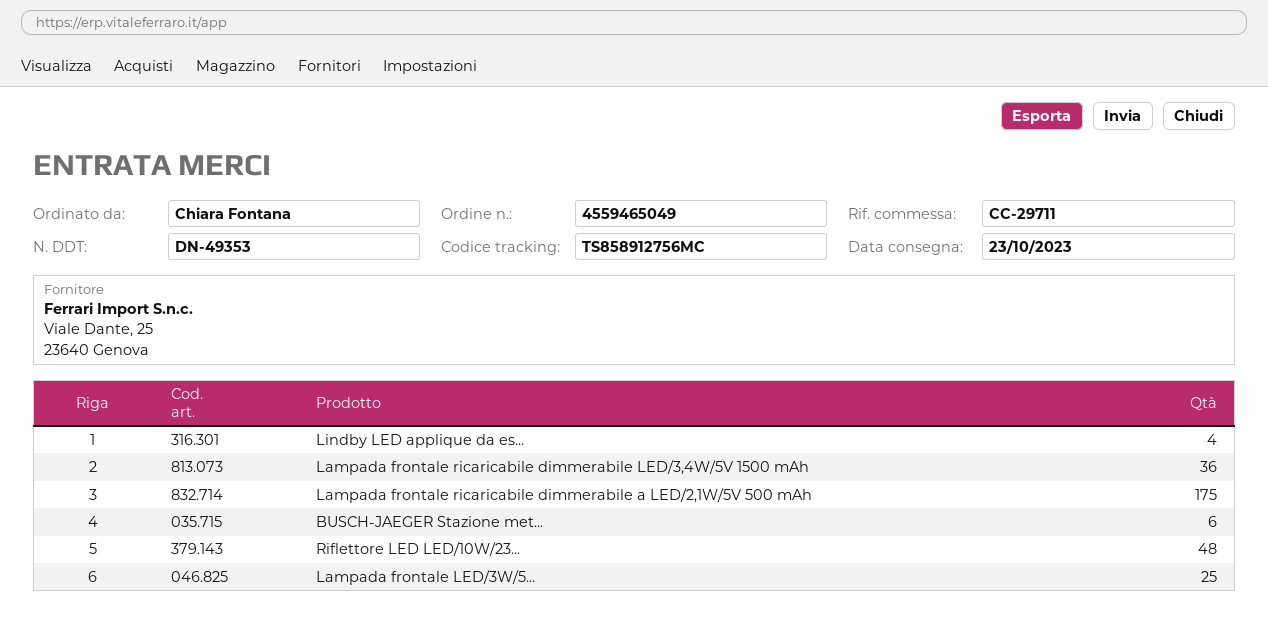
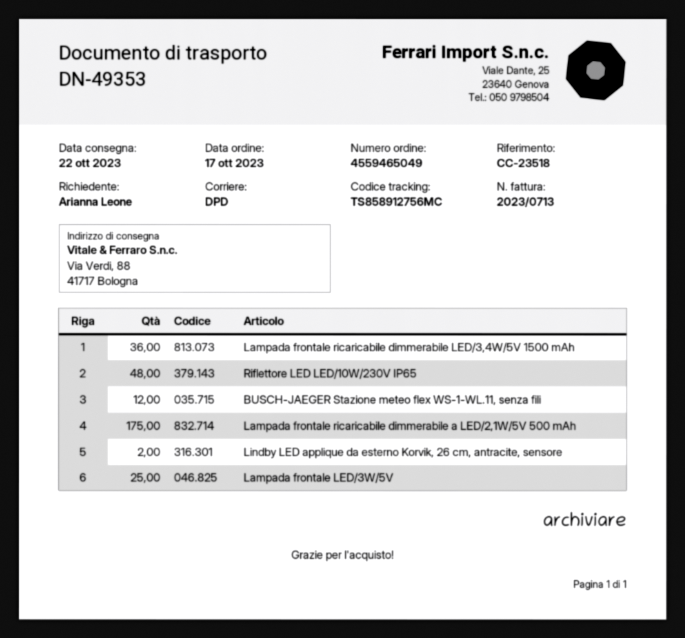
delivery date: 2023-10-23 -> 2023-10-22
reference: CC-29711 -> CC-23518
ordered by: Chiara Fontana -> Arianna Leone
Lindby LED applique da es...: 4 -> 2
BUSCH-JAEGER Stazione met...: 6 -> 12

